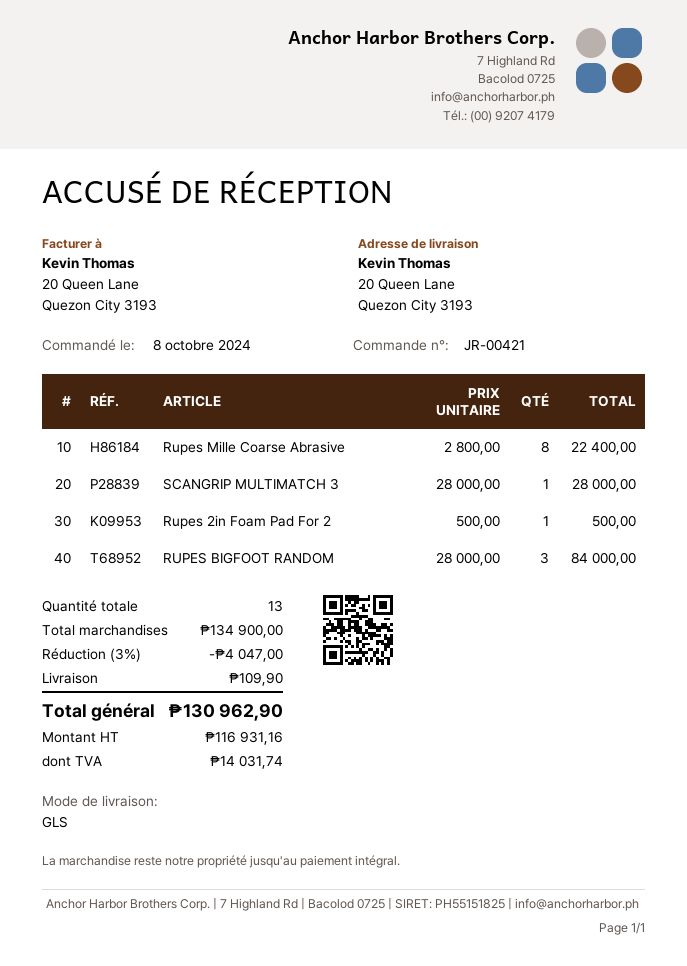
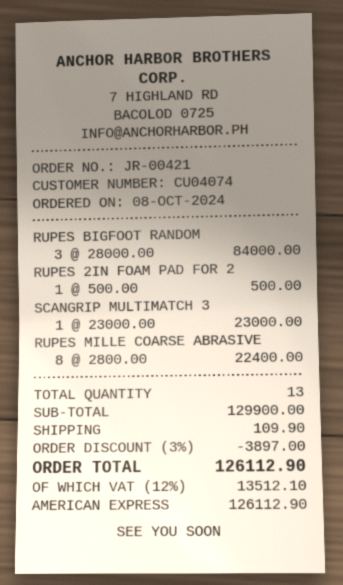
SCANGRIP MULTIMATCH 3: 1 x 28000.00 = 28000.00 -> 1 x 23000.00 = 23000.00
subtotal: 134900.00 -> 129900.00
discount: 3% = 4047.00 -> 3% = 3897.00
tax: 14031.74 -> 13512.10
total: 130962.90 -> 126112.90

